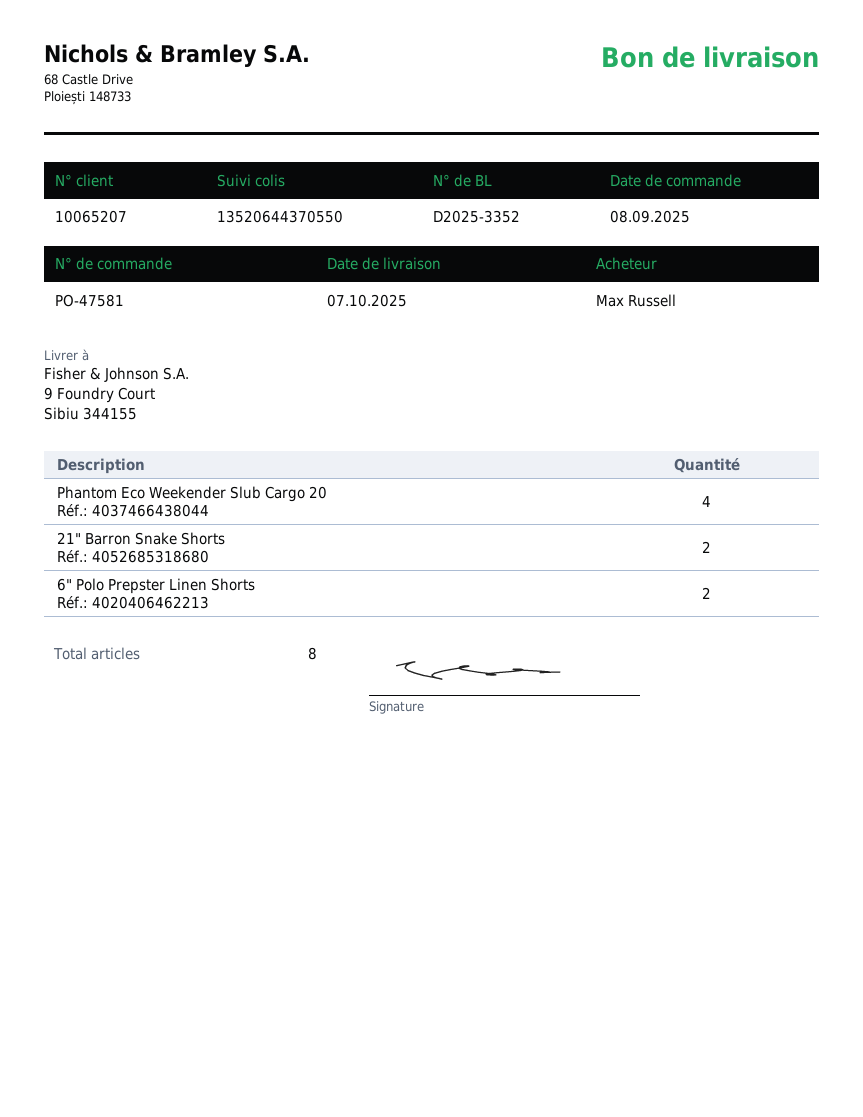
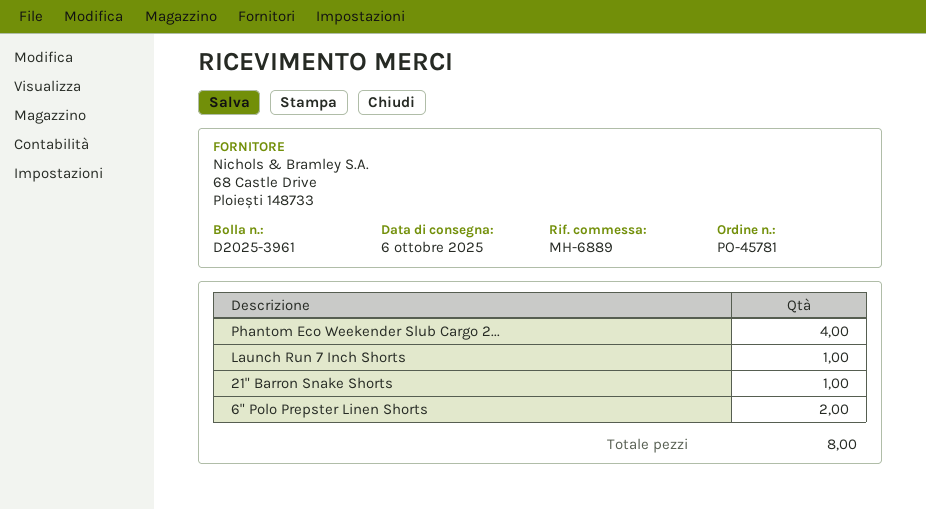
order number: PO-47581 -> PO-45781
delivery note number: D2025-3352 -> D2025-3961
delivery date: 2025-10-07 -> 2025-10-06
21" Barron Snake Shorts: 2 -> 1
Launch Run 7 Inch Shorts: none -> 1

